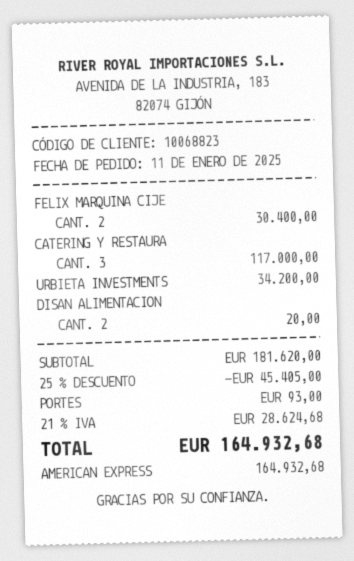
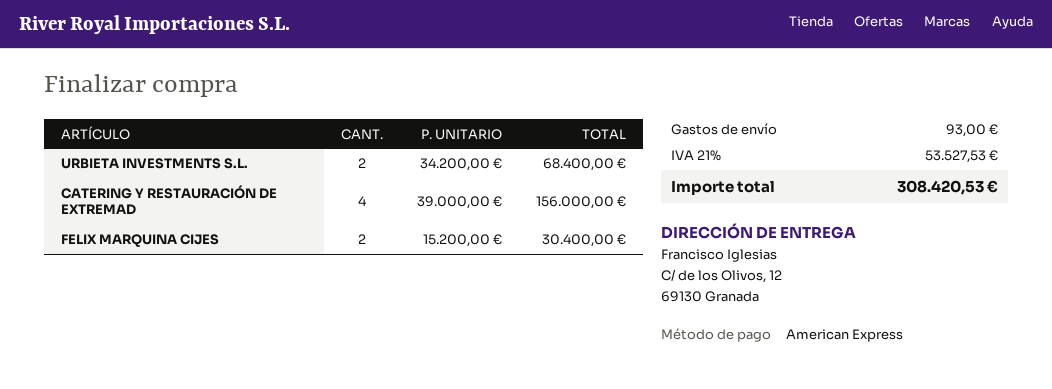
CATERING Y RESTAURA: 3 for 117000.00 -> 4 for 156000.00
URBIETA INVESTMENTS: 1 for 34200.00 -> 2 for 68400.00
DISAN ALIMENTACION: 2 for 20.00 -> none
discount: 25% = 45405.00 -> none
tax: 21% = 28624.68 -> 21% = 53527.53
total: 164932.68 -> 308420.53

